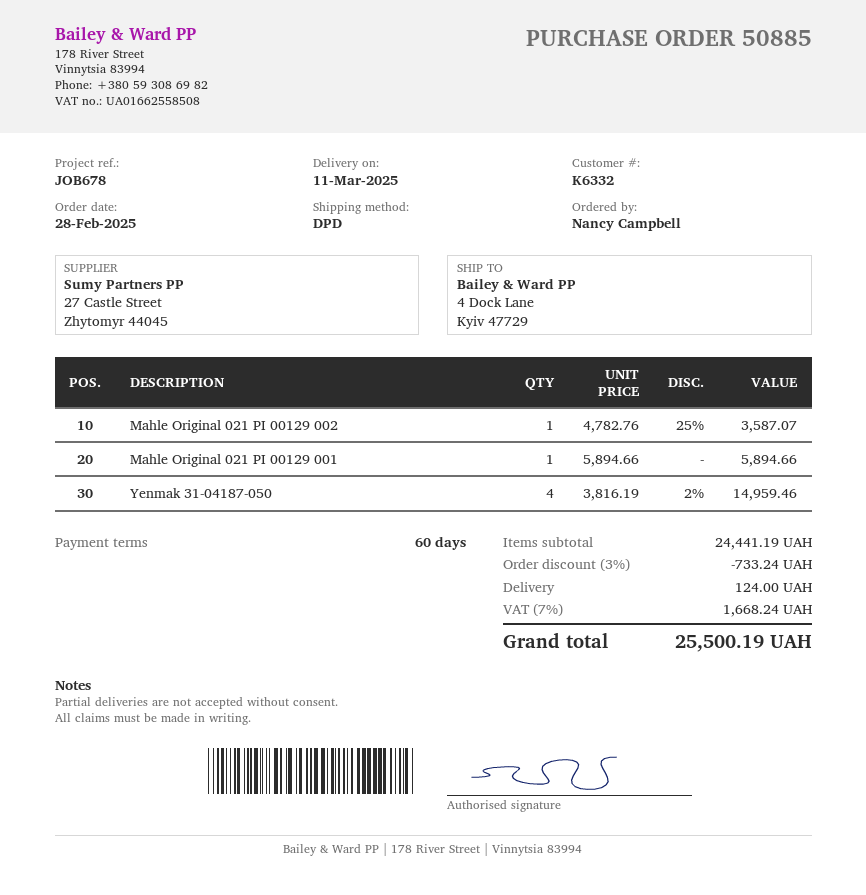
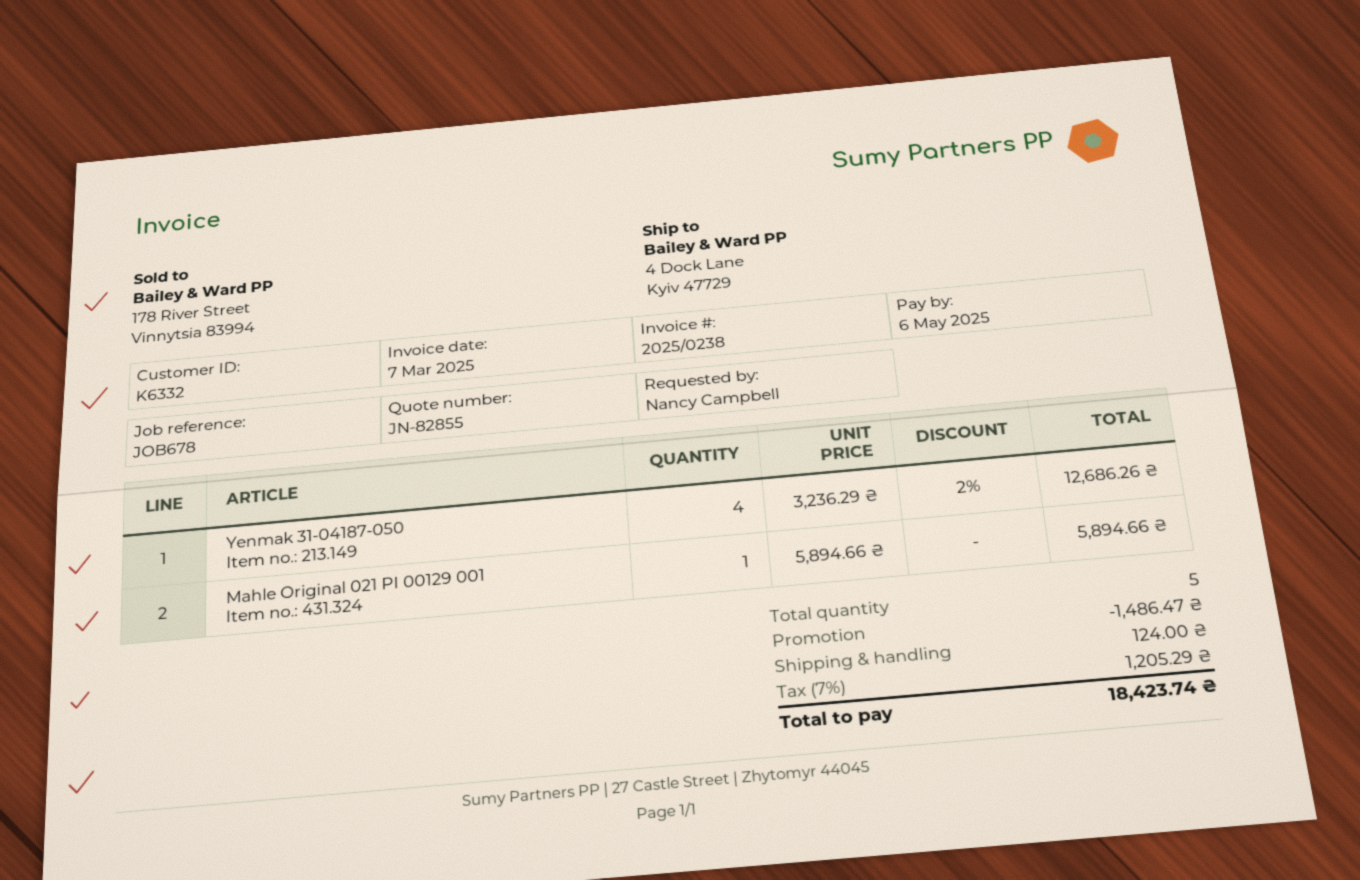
Mahle Original 021 PI 00129 002: 1 x 4782.76 - 25% = 3587.07 -> none
Yenmak 31-04187-050: 4 x 3816.19 - 2% = 14959.46 -> 4 x 3236.29 - 2% = 12686.26
discount: 733.24 -> 1486.47
tax: 7% = 1668.24 -> 7% = 1205.29
total: 25500.19 -> 18423.74

